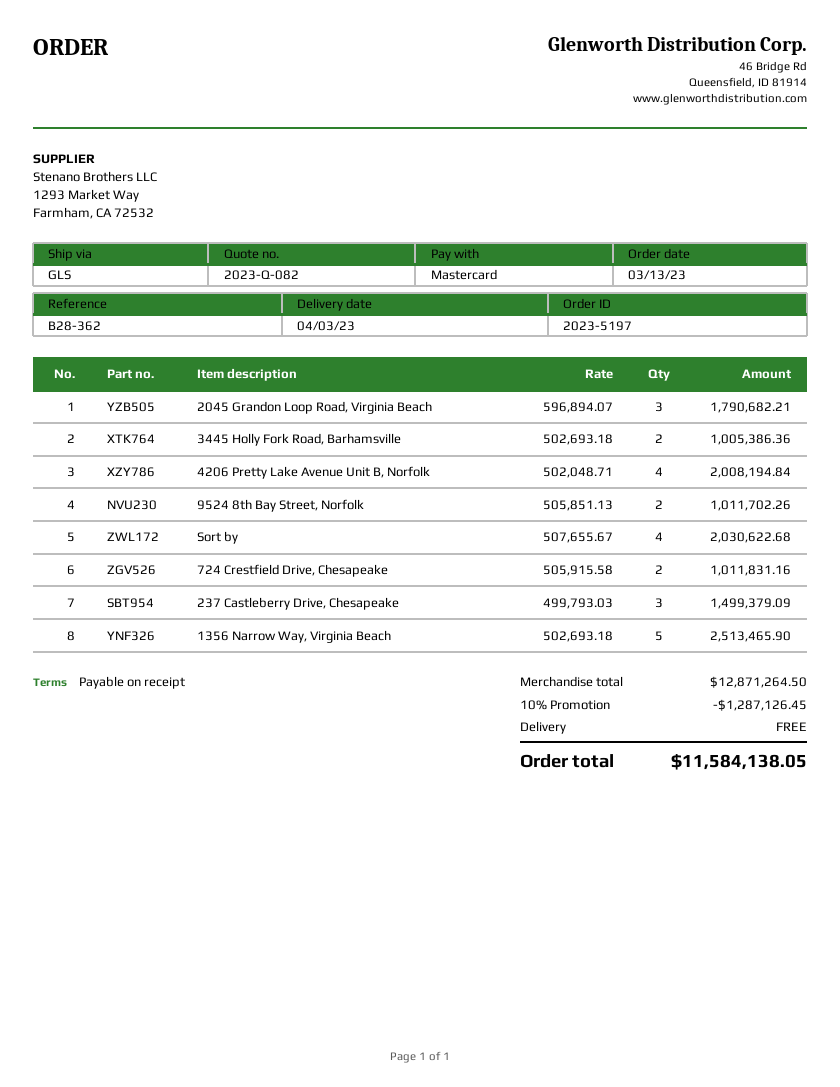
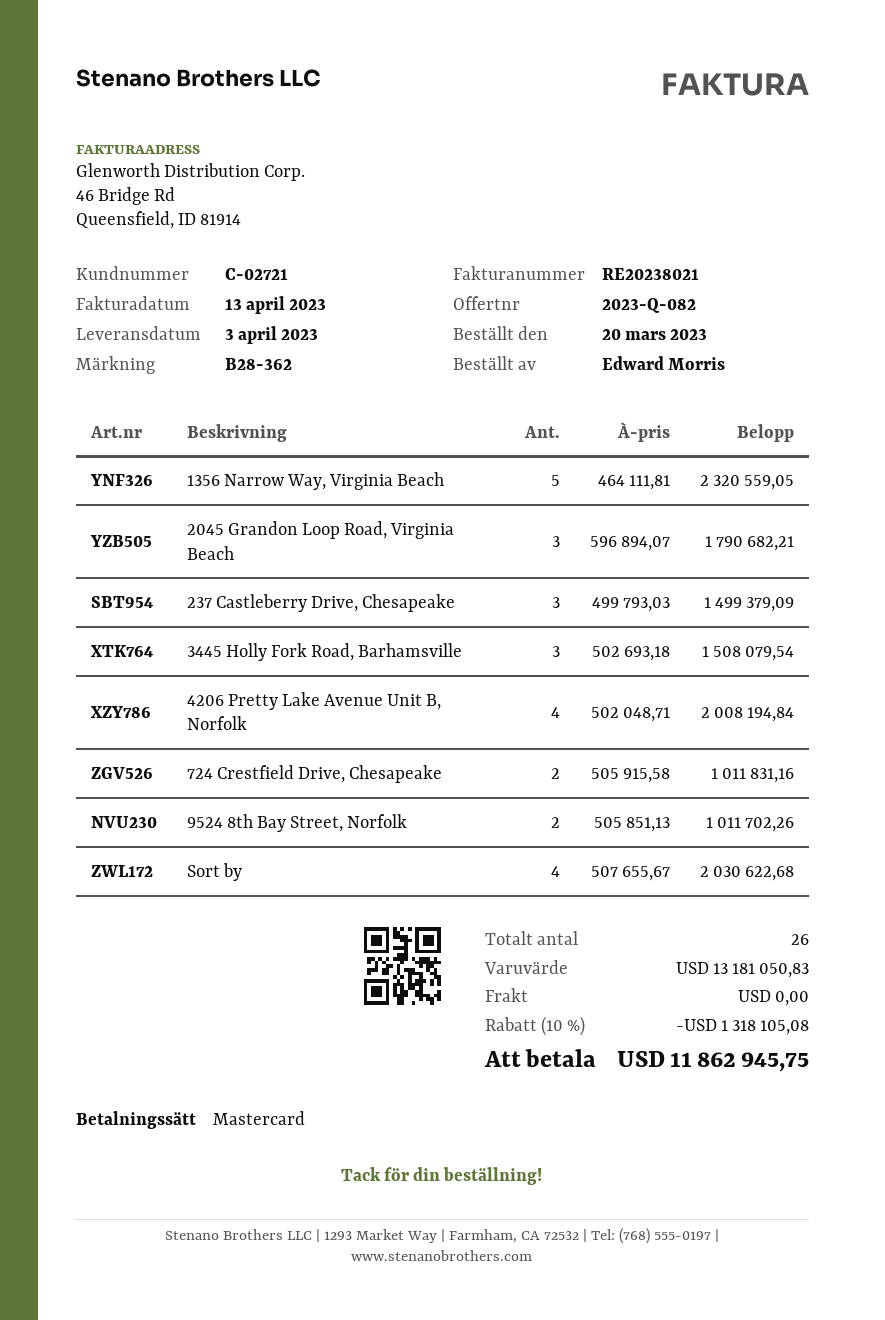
order date: 2023-03-13 -> 2023-03-20
3445 Holly Fork Road, Barhamsville: 2 x 502693.18 = 1005386.36 -> 3 x 502693.18 = 1508079.54
1356 Narrow Way, Virginia Beach: 5 x 502693.18 = 2513465.90 -> 5 x 464111.81 = 2320559.05
subtotal: 12871264.50 -> 13181050.83
discount: 10% = 1287126.45 -> 10% = 1318105.08
total: 11584138.05 -> 11862945.75

